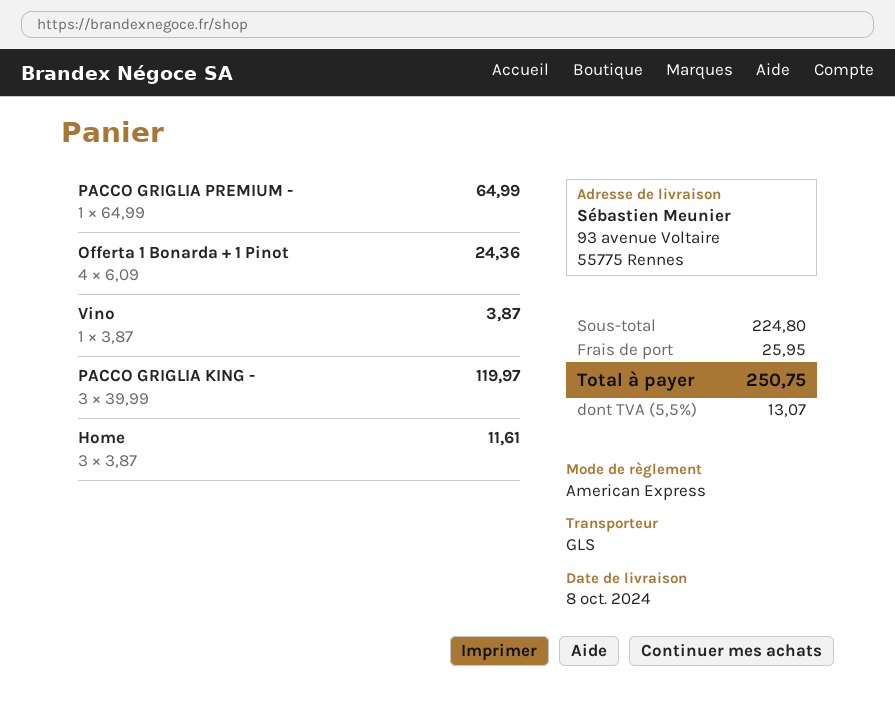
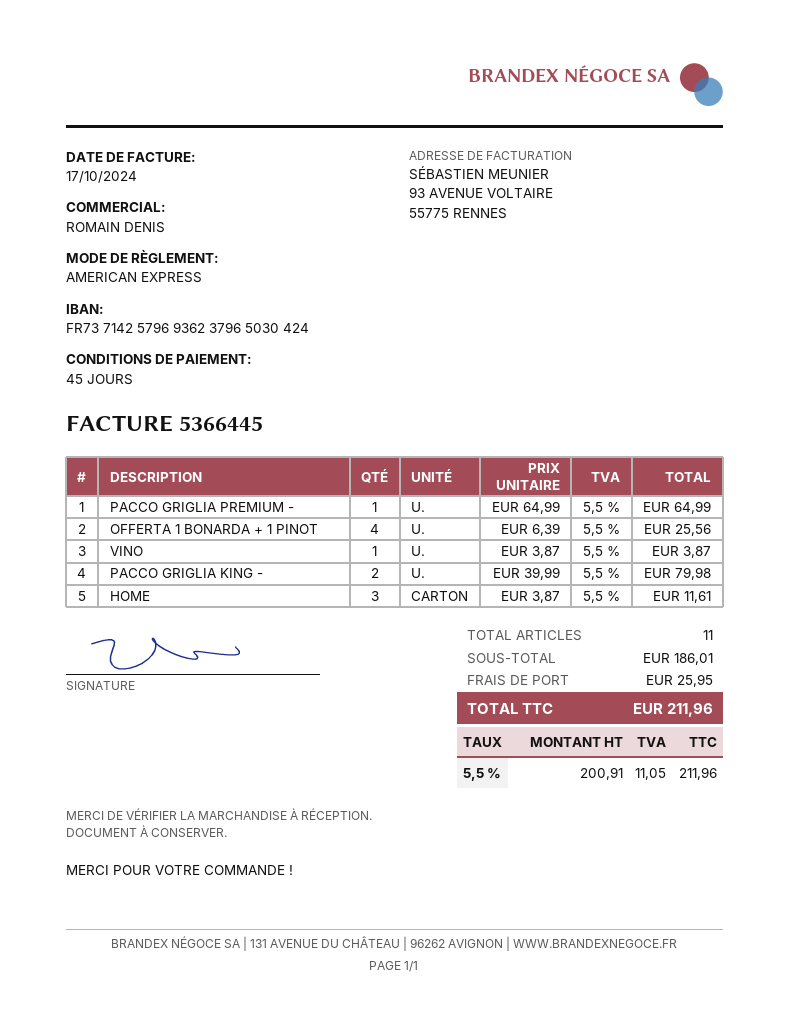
Offerta 1 Bonarda + 1 Pinot: 4 x 6.09 = 24.36 -> 4 x 6.39 = 25.56
PACCO GRIGLIA KING -: 3 x 39.99 = 119.97 -> 2 x 39.99 = 79.98
subtotal: 224.80 -> 186.01
tax: 5.5% = 13.07 -> 5.5% = 11.05
total: 250.75 -> 211.96

